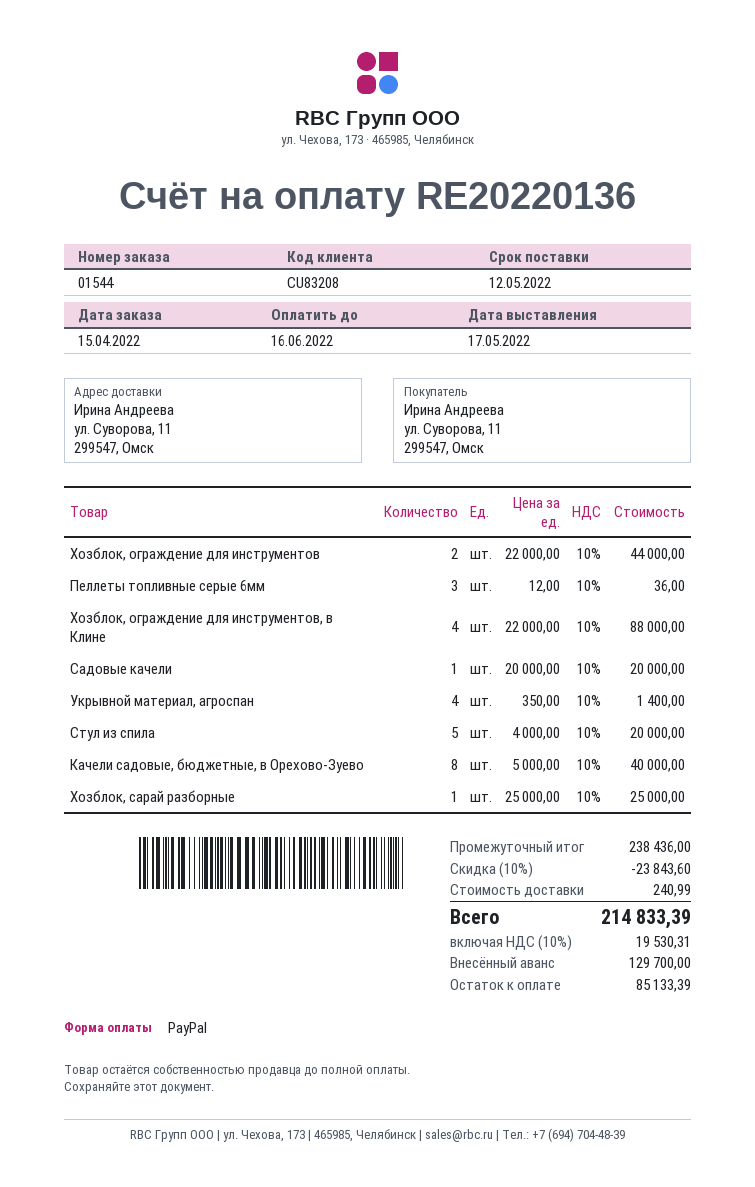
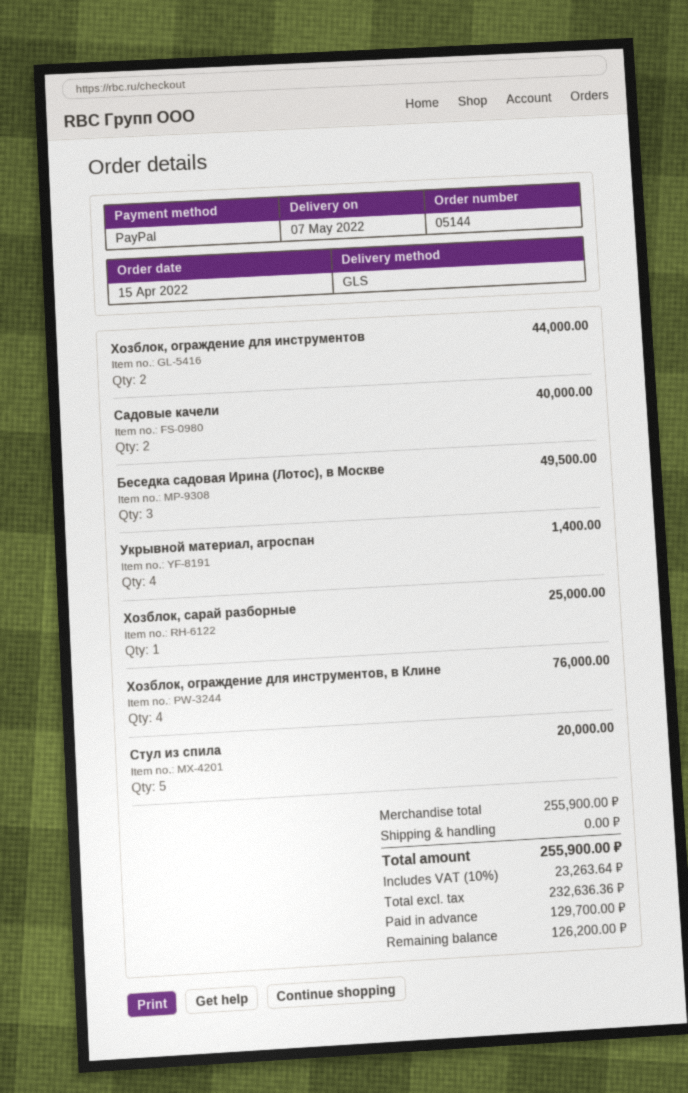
order number: 01544 -> 05144
delivery date: 2022-05-12 -> 2022-05-07
Пеллеты топливные серые 6мм: 3 for 36.00 -> none
Хозблок, ограждение для инструментов, в Клине: 4 for 88000.00 -> 4 for 76000.00
Садовые качели: 1 for 20000.00 -> 2 for 40000.00
Качели садовые, бюджетные, в Орехово-Зуево: 8 for 40000.00 -> none
Беседка садовая Ирина (Лотос), в Москве: none -> 3 for 49500.00
subtotal: 238436.00 -> 255900.00
discount: 10% = 23843.60 -> none
shipping: 240.99 -> 0.00
tax: 10% = 19530.31 -> 10% = 23263.64
total: 214833.39 -> 255900.00
balance: 85133.39 -> 126200.00

